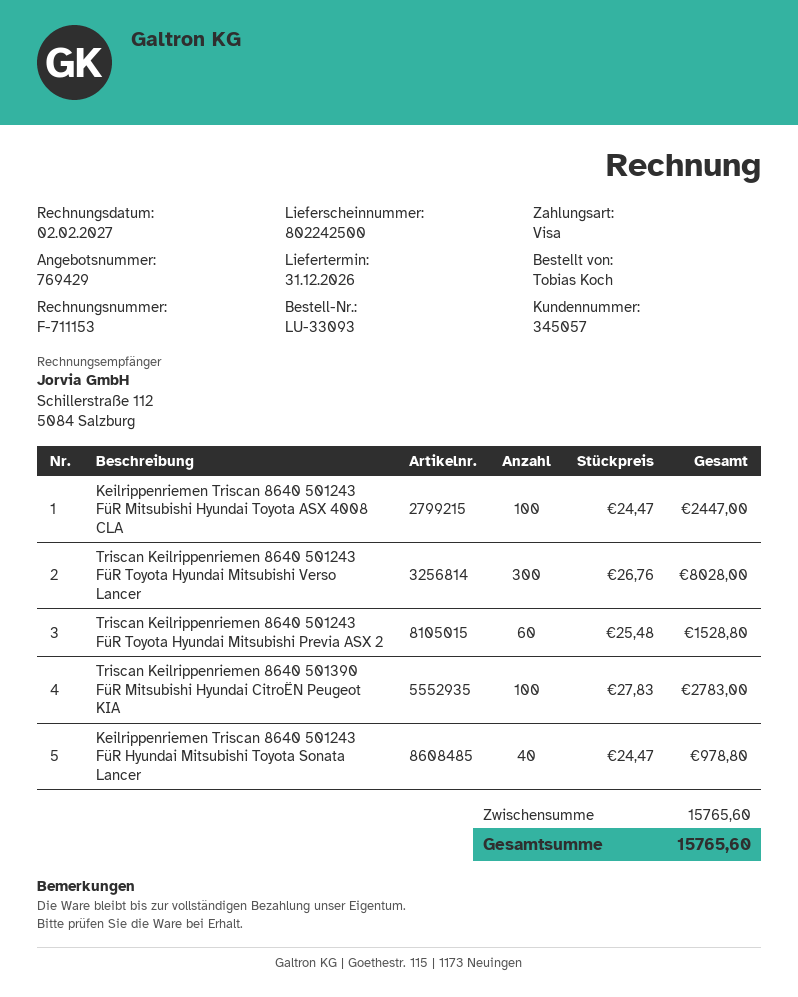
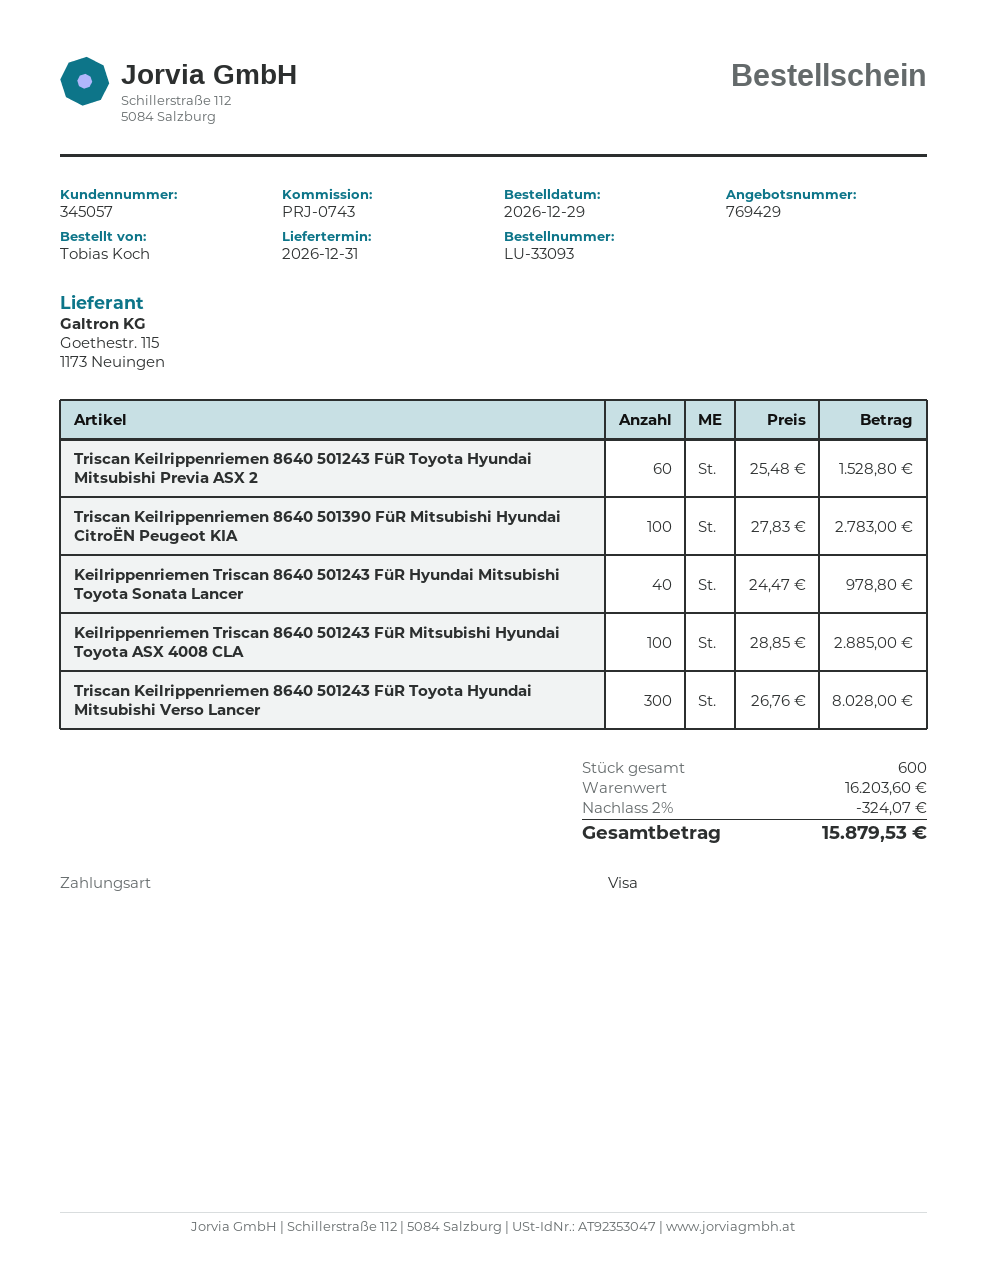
Keilrippenriemen Triscan 8640 501243 FüR Mitsubishi Hyundai Toyota ASX 4008 CLA: 100 x 24.47 = 2447.00 -> 100 x 28.85 = 2885.00
subtotal: 15765.60 -> 16203.60
discount: none -> 2% = 324.07
total: 15765.60 -> 15879.53

